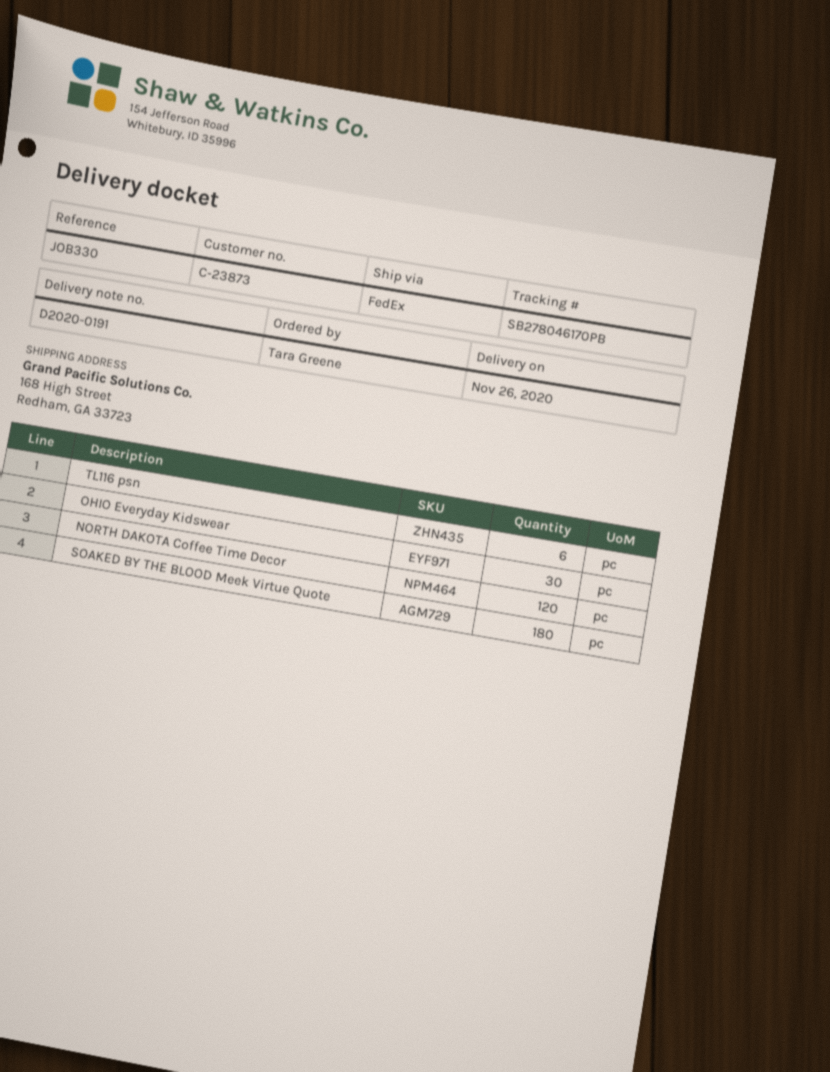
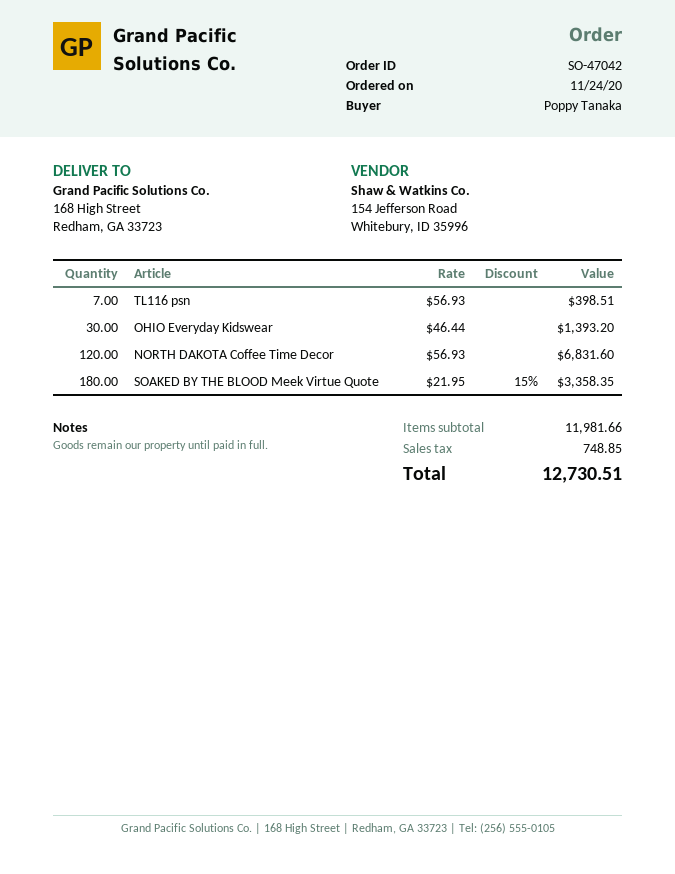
ordered by: Tara Greene -> Poppy Tanaka
TL116 psn: 6 -> 7

